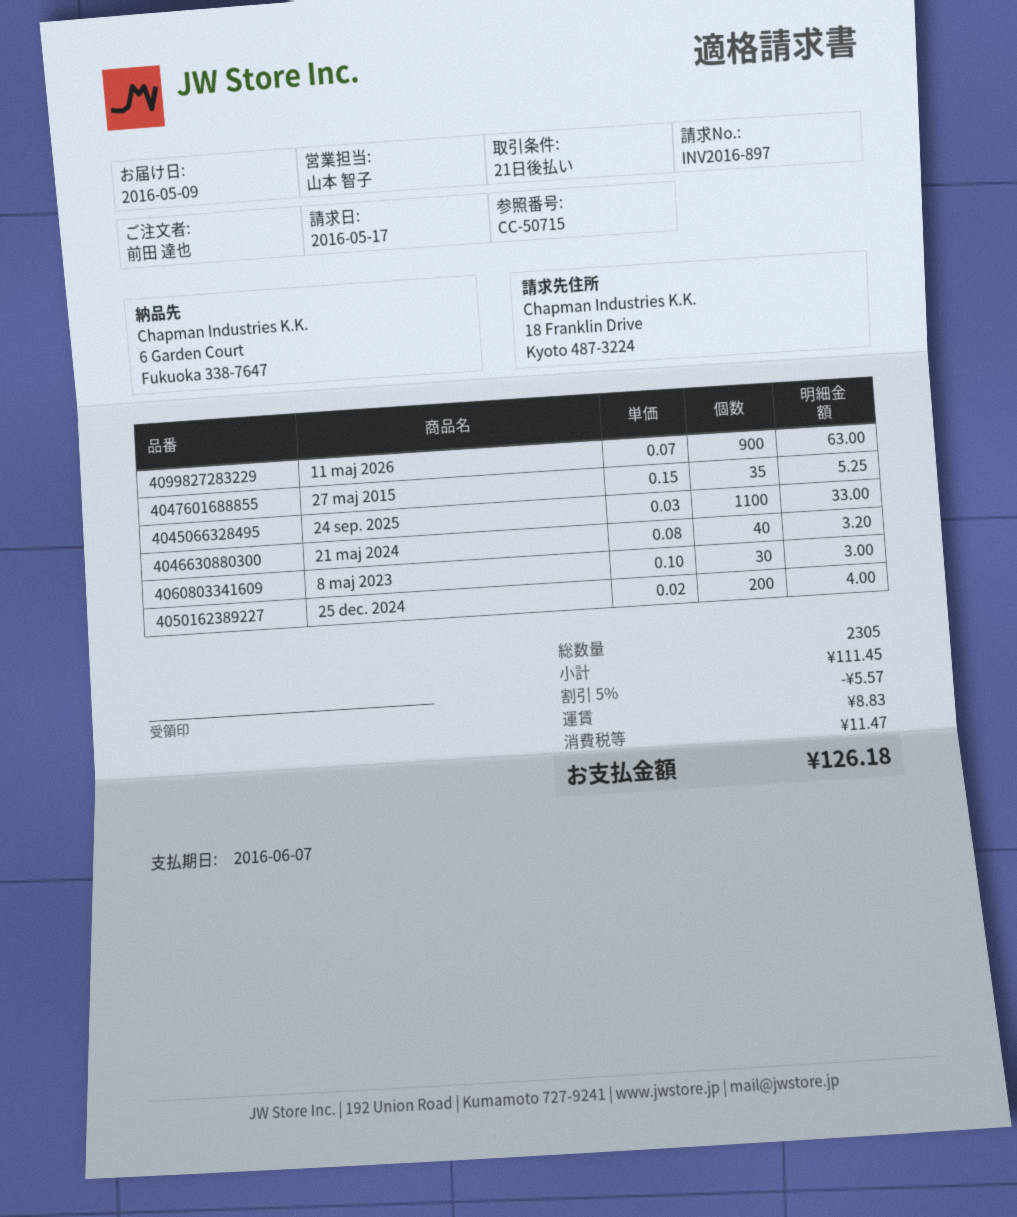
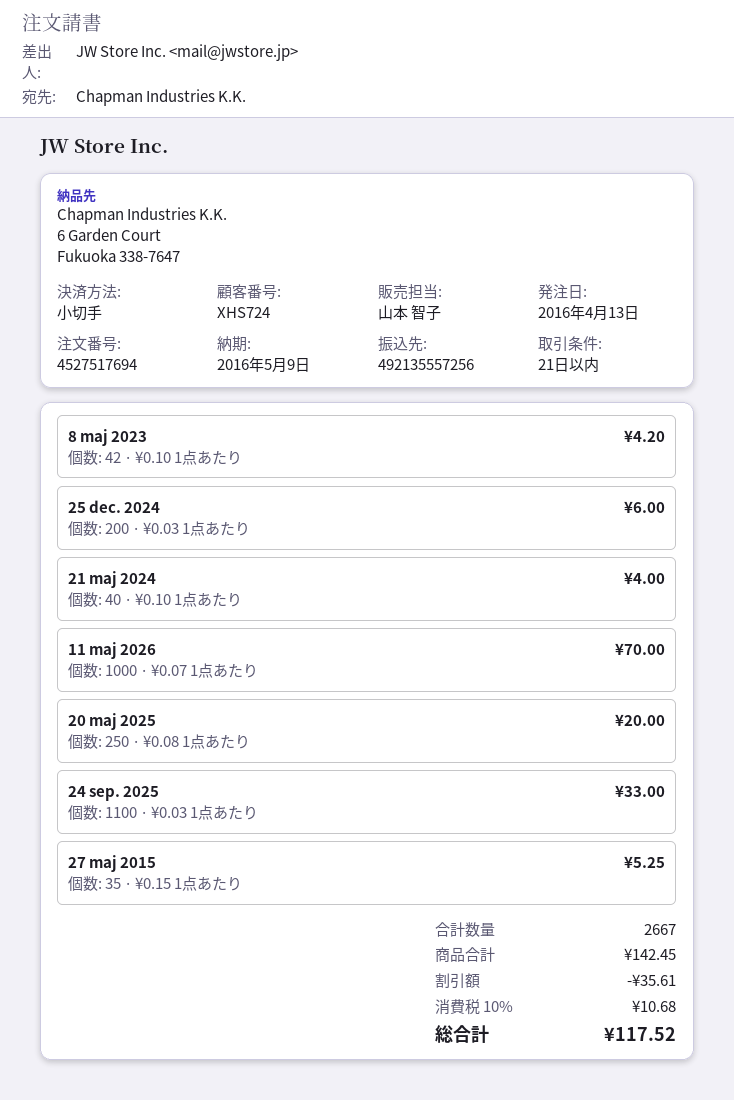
11 maj 2026: 900 x 0.07 = 63.00 -> 1000 x 0.07 = 70.00
21 maj 2024: 40 x 0.08 = 3.20 -> 40 x 0.10 = 4.00
8 maj 2023: 30 x 0.10 = 3.00 -> 42 x 0.10 = 4.20
25 dec. 2024: 200 x 0.02 = 4.00 -> 200 x 0.03 = 6.00
20 maj 2025: none -> 250 x 0.08 = 20.00
total quantity: 2305 -> 2667
subtotal: 111.45 -> 142.45
discount: 5.57 -> 35.61
shipping: 8.83 -> none
tax: 11.47 -> 10.68
total: 126.18 -> 117.52

